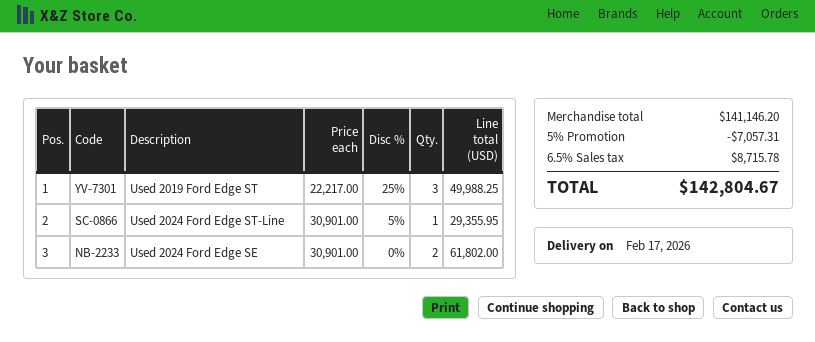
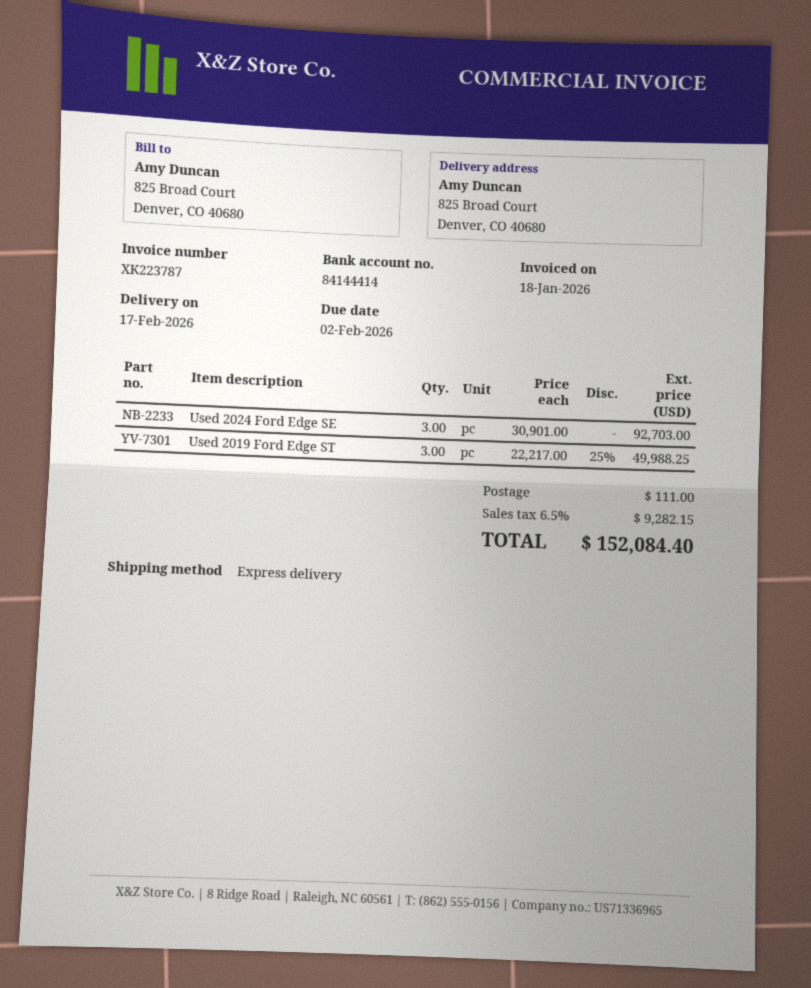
Used 2024 Ford Edge ST-Line: 1 x 30901.00 - 5% = 29355.95 -> none
Used 2024 Ford Edge SE: 2 x 30901.00 = 61802.00 -> 3 x 30901.00 = 92703.00
discount: 5% = 7057.31 -> none
shipping: none -> 111.00
tax: 6.5% = 8715.78 -> 6.5% = 9282.15
total: 142804.67 -> 152084.40

